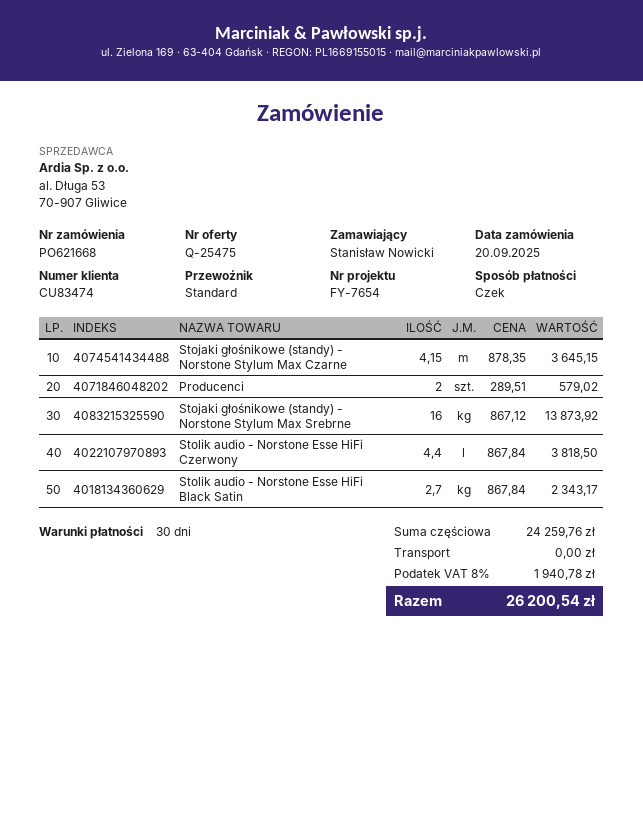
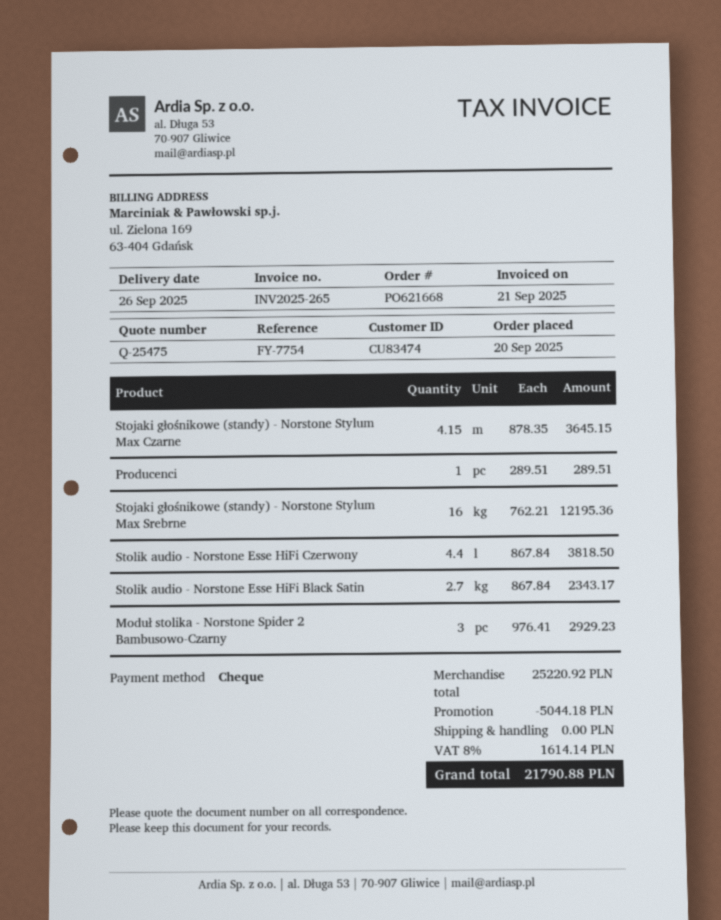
reference: FY-7654 -> FY-7754
Producenci: 2 x 289.51 = 579.02 -> 1 x 289.51 = 289.51
Stojaki głośnikowe (standy) - Norstone Stylum Max Srebrne: 16 x 867.12 = 13873.92 -> 16 x 762.21 = 12195.36
Moduł stolika - Norstone Spider 2 Bambusowo-Czarny: none -> 3 x 976.41 = 2929.23
subtotal: 24259.76 -> 25220.92
discount: none -> 5044.18
tax: 8% = 1940.78 -> 8% = 1614.14
total: 26200.54 -> 21790.88

